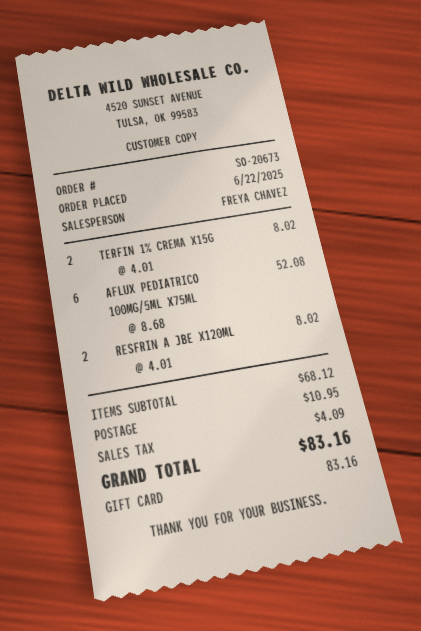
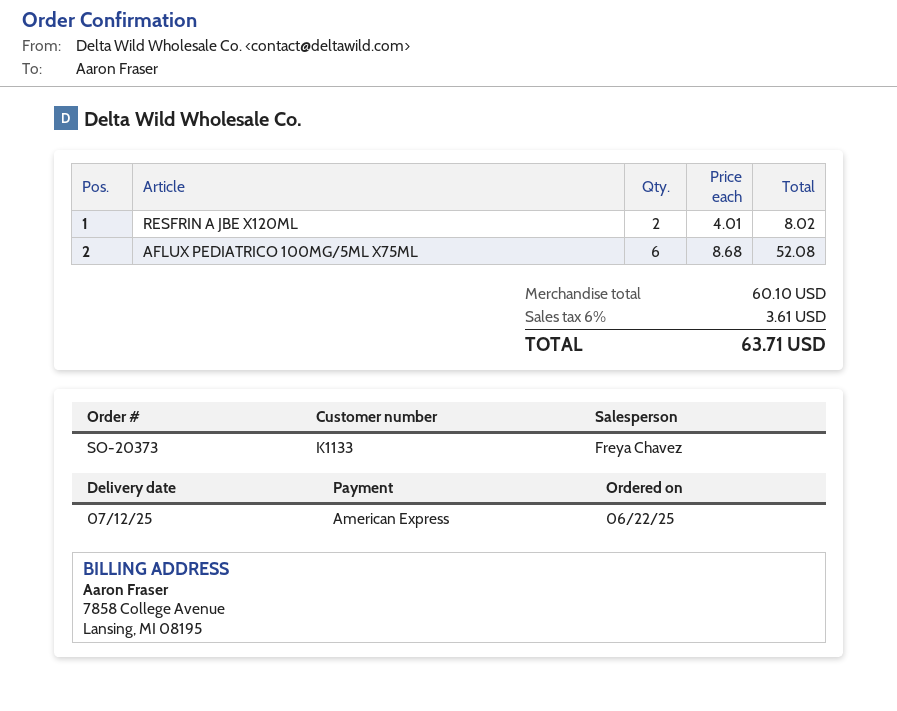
order number: SO-20673 -> SO-20373
payment method: gift card -> American Express
TERFIN 1% CREMA X15G: 2 x 4.01 = 8.02 -> none
subtotal: 68.12 -> 60.10
shipping: 10.95 -> none
tax: 4.09 -> 3.61
total: 83.16 -> 63.71

